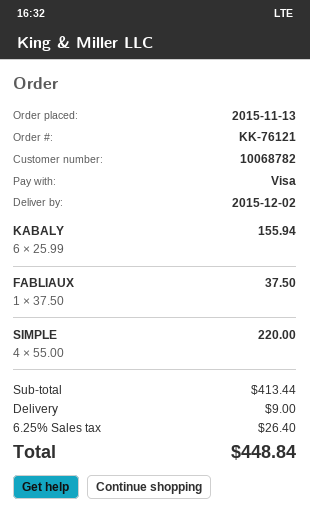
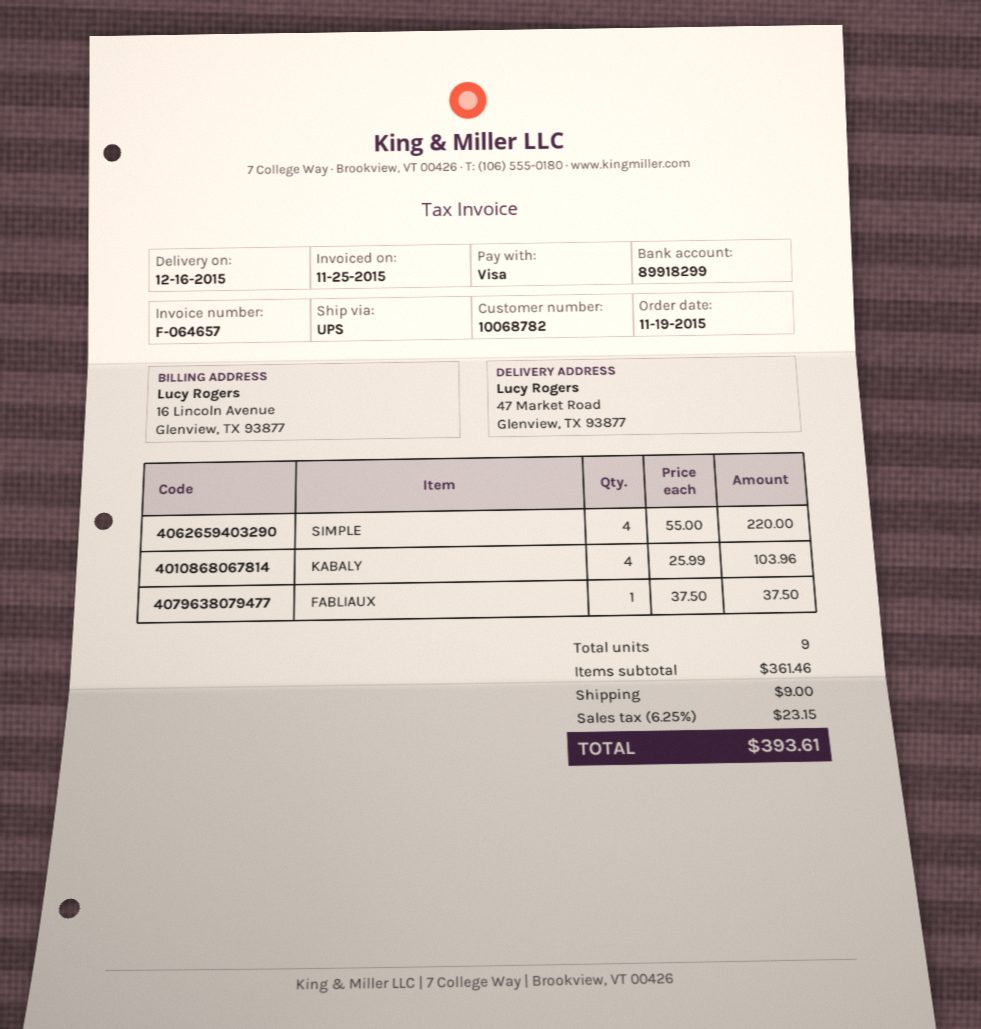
order date: 2015-11-13 -> 2015-11-19
delivery date: 2015-12-02 -> 2015-12-16
KABALY: 6 x 25.99 = 155.94 -> 4 x 25.99 = 103.96
subtotal: 413.44 -> 361.46
tax: 6.25% = 26.40 -> 6.25% = 23.15
total: 448.84 -> 393.61

